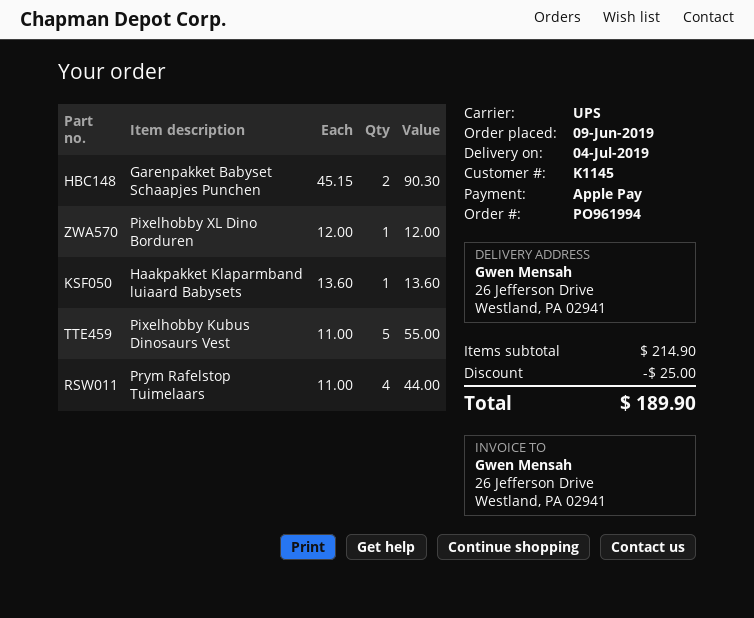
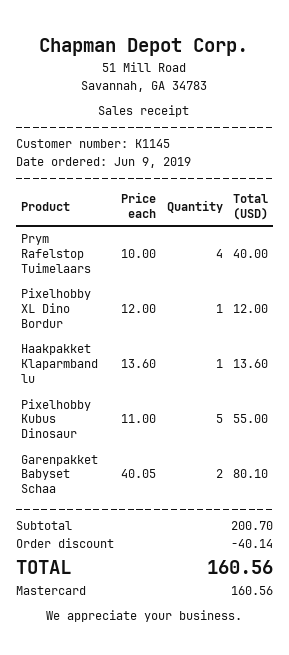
payment method: Apple Pay -> Mastercard
Garenpakket Babyset Schaapjes Punchen: 2 x 45.15 = 90.30 -> 2 x 40.05 = 80.10
Prym Rafelstop Tuimelaars: 4 x 11.00 = 44.00 -> 4 x 10.00 = 40.00
subtotal: 214.90 -> 200.70
discount: 25.00 -> 40.14
total: 189.90 -> 160.56

